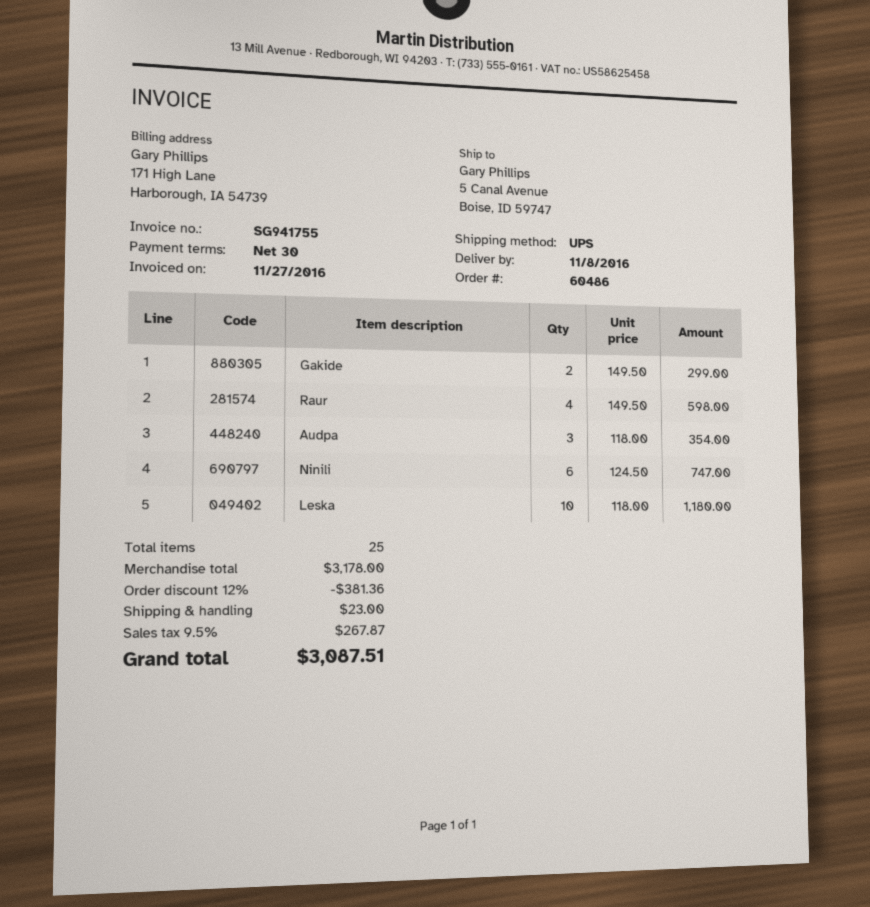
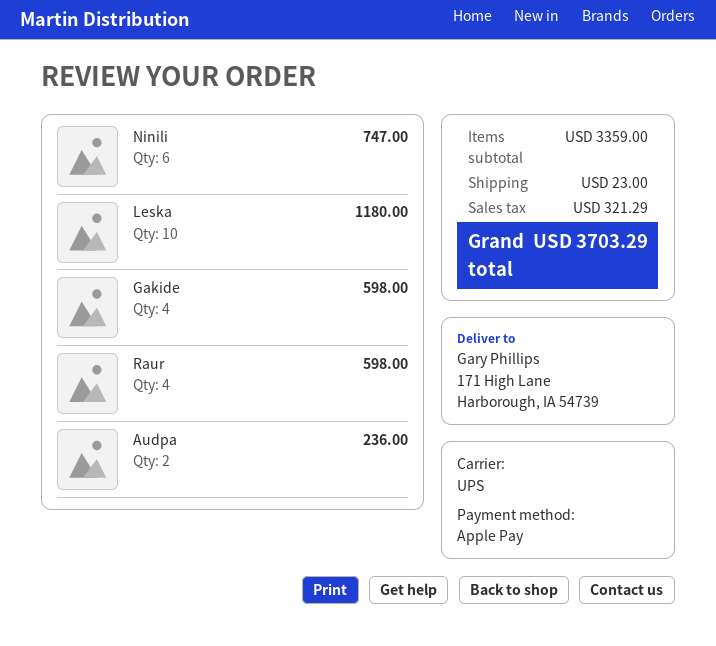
ship to: 5 Canal Avenue, Boise, ID 59747 -> 171 High Lane, Harborough, IA 54739
Gakide: 2 for 299.00 -> 4 for 598.00
Audpa: 3 for 354.00 -> 2 for 236.00
subtotal: 3178.00 -> 3359.00
discount: 12% = 381.36 -> none
tax: 267.87 -> 321.29
total: 3087.51 -> 3703.29

